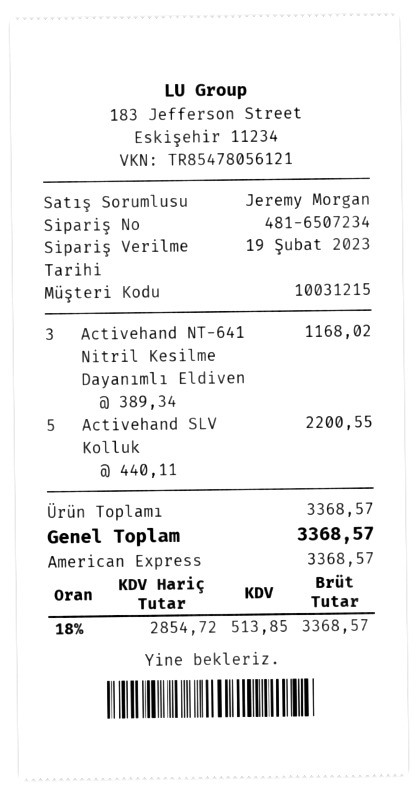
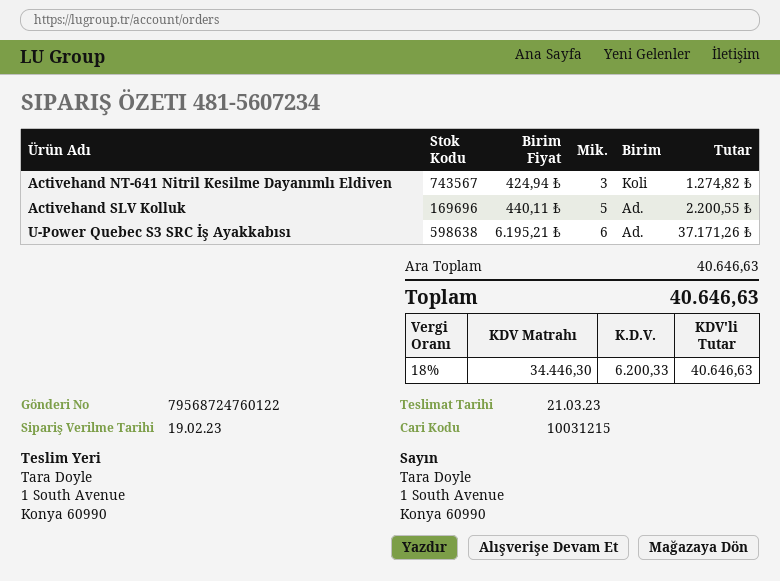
order number: 481-6507234 -> 481-5607234
Activehand NT-641 Nitril Kesilme Dayanımlı Eldiven: 3 x 389.34 = 1168.02 -> 3 x 424.94 = 1274.82
U-Power Quebec S3 SRC İş Ayakkabısı: none -> 6 x 6195.21 = 37171.26
subtotal: 3368.57 -> 40646.63
net: 2854.72 -> 34446.30
tax: 18% = 513.85 -> 18% = 6200.33
total: 3368.57 -> 40646.63

